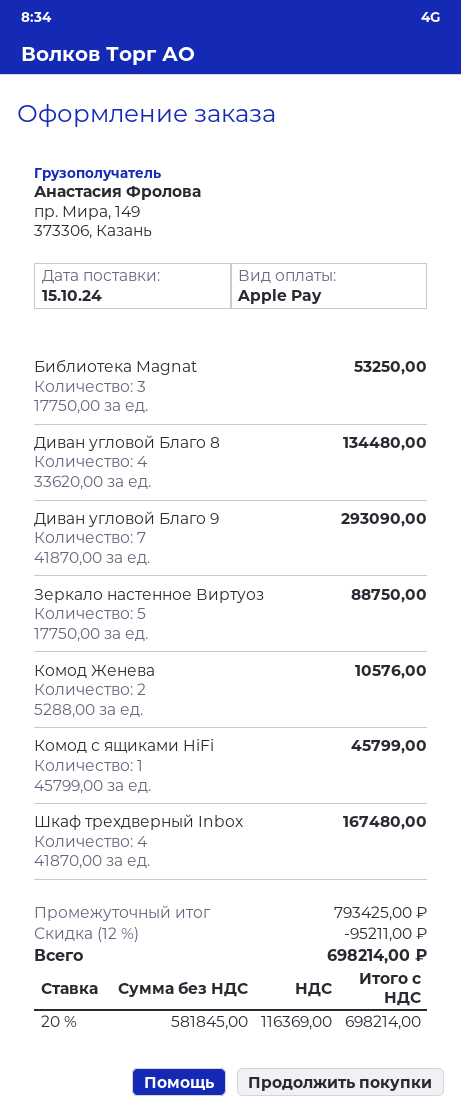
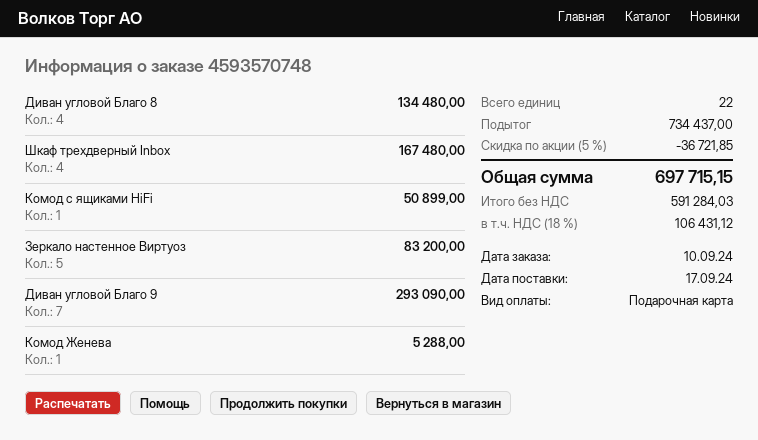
delivery date: 2024-10-15 -> 2024-09-17
payment method: Apple Pay -> gift card
Библиотека Magnat: 3 for 53250.00 -> none
Зеркало настенное Виртуоз: 5 for 88750.00 -> 5 for 83200.00
Комод Женева: 2 for 10576.00 -> 1 for 5288.00
Комод с ящиками HiFi: 1 for 45799.00 -> 1 for 50899.00
subtotal: 793425.00 -> 734437.00
discount: 12% = 95211.00 -> 5% = 36721.85
net: 581845.00 -> 591284.03
tax: 20% = 116369.00 -> 18% = 106431.12
total: 698214.00 -> 697715.15

